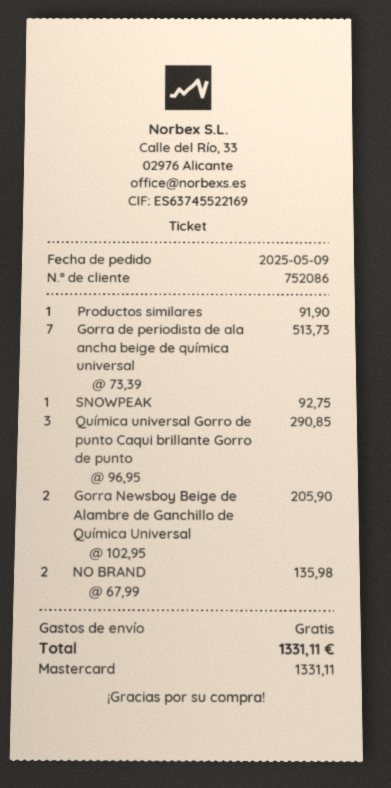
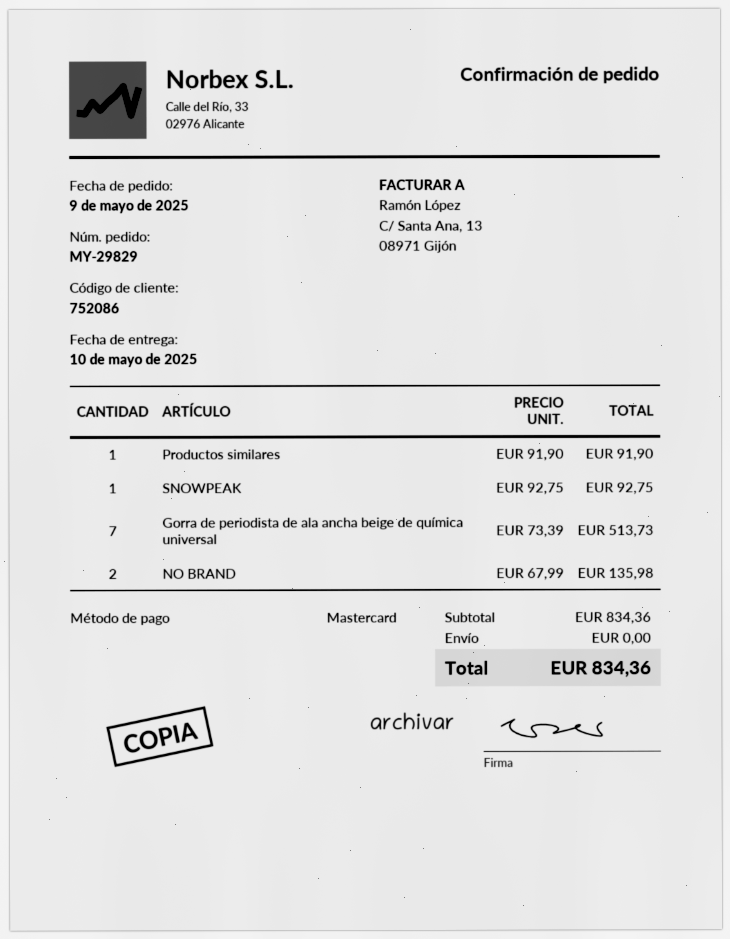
Química universal Gorro de punto Caqui brillante Gorro de punto: 3 x 96.95 = 290.85 -> none
Gorra Newsboy Beige de Alambre de Ganchillo de Química Universal: 2 x 102.95 = 205.90 -> none
total: 1331.11 -> 834.36

